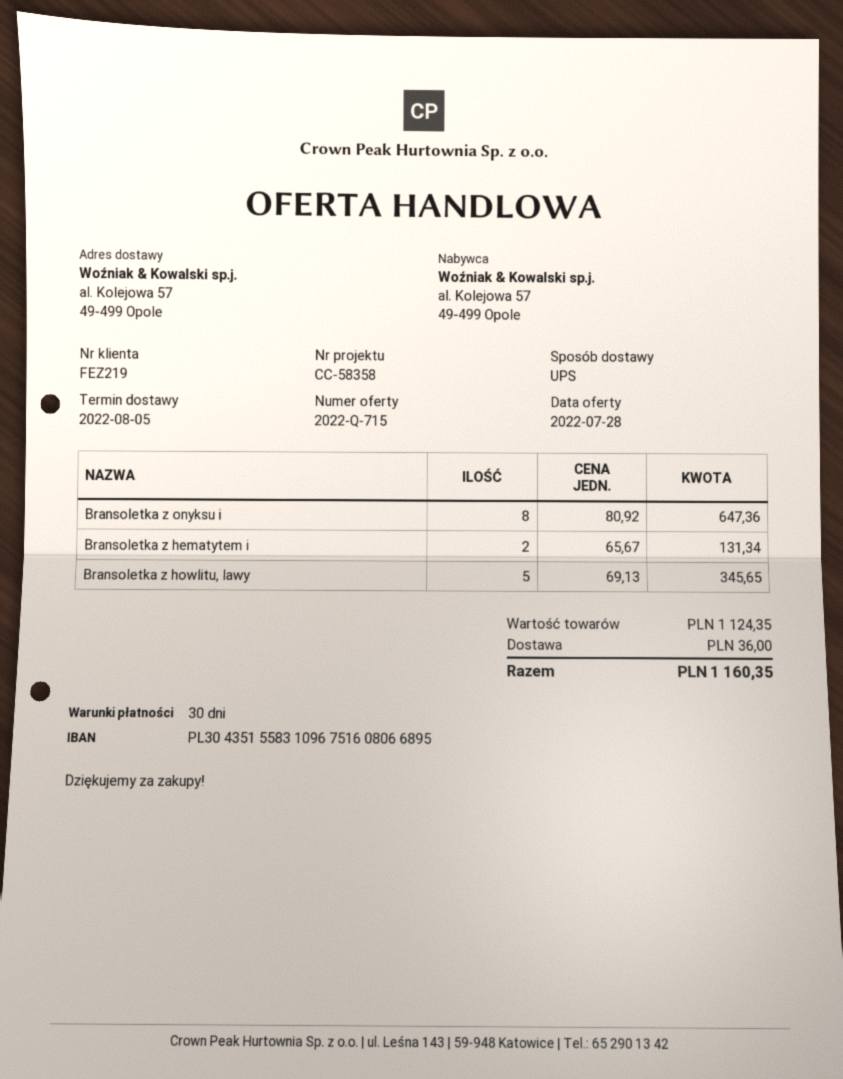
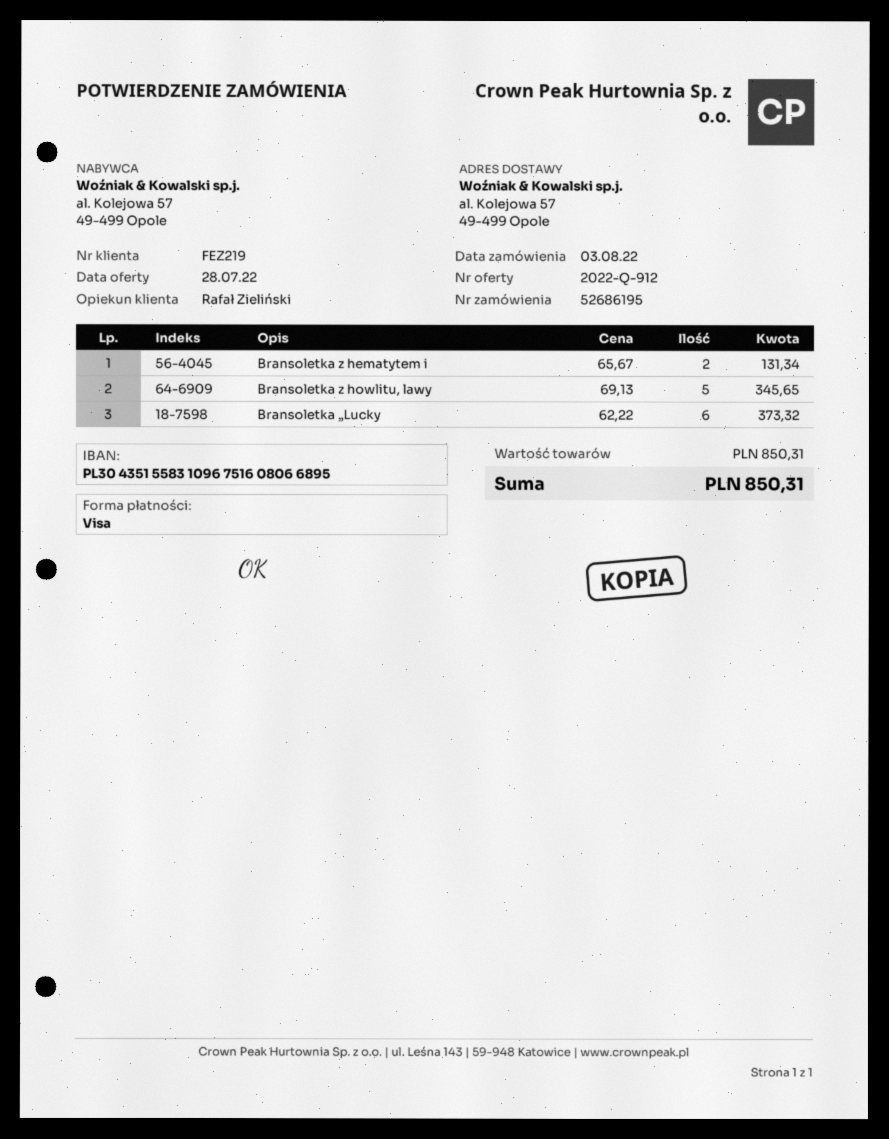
quote number: 2022-Q-715 -> 2022-Q-912
Bransoletka z onyksu i: 8 x 80.92 = 647.36 -> none
Bransoletka „Lucky: none -> 6 x 62.22 = 373.32
subtotal: 1124.35 -> 850.31
shipping: 36.00 -> none
total: 1160.35 -> 850.31

